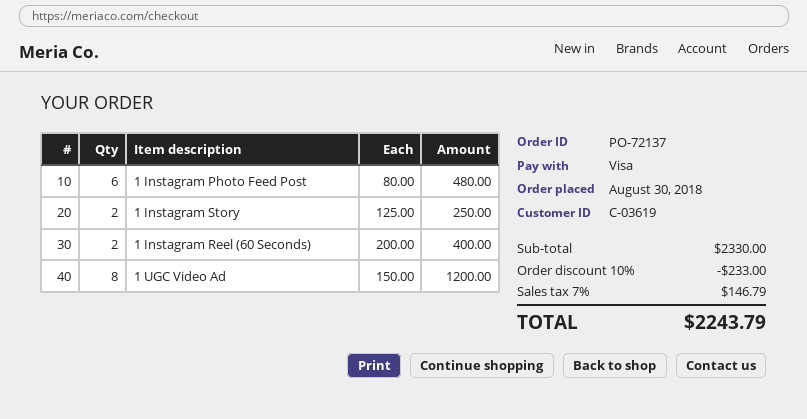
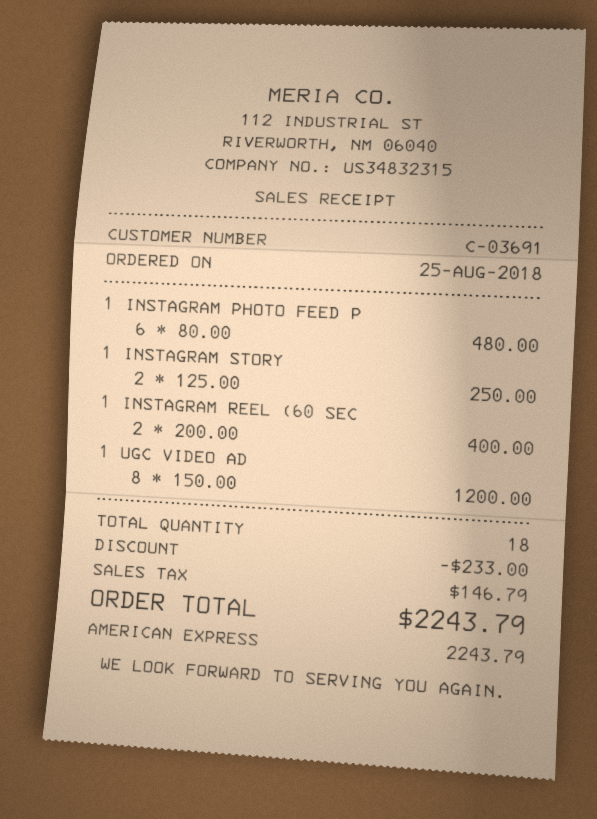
order date: 2018-08-30 -> 2018-08-25
customer number: C-03619 -> C-03691
payment method: Visa -> American Express

